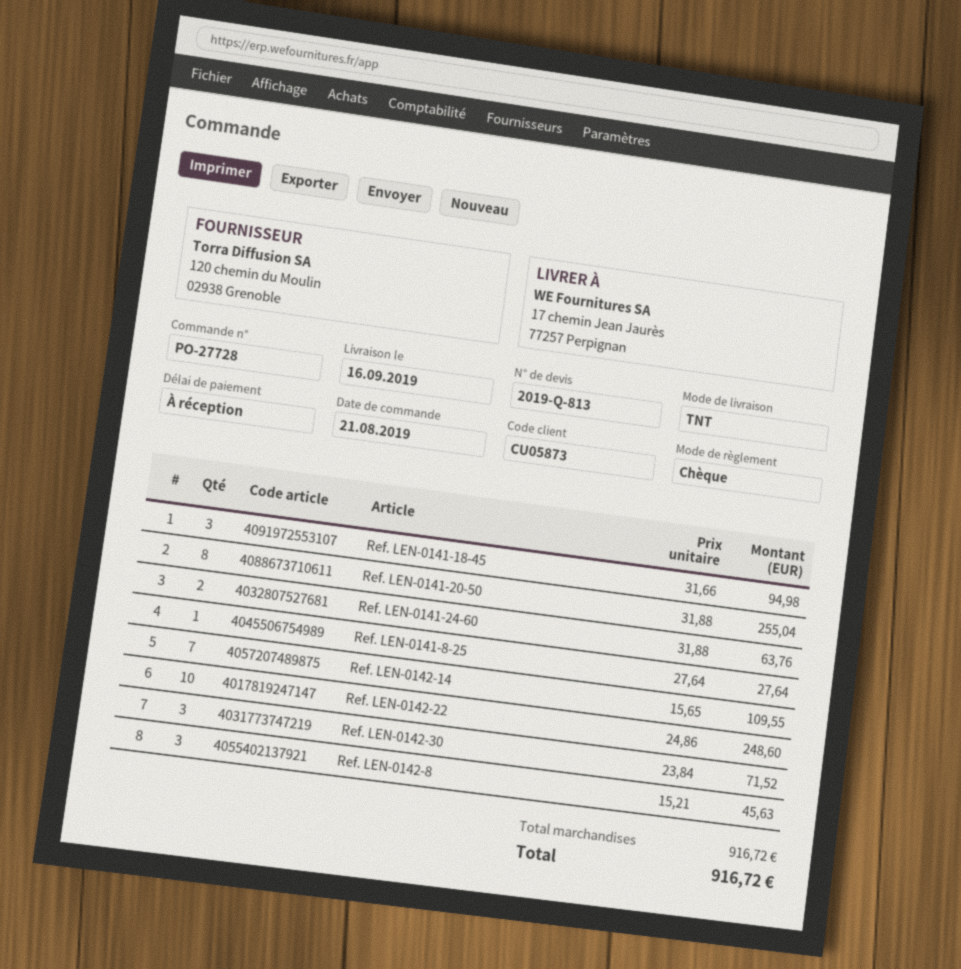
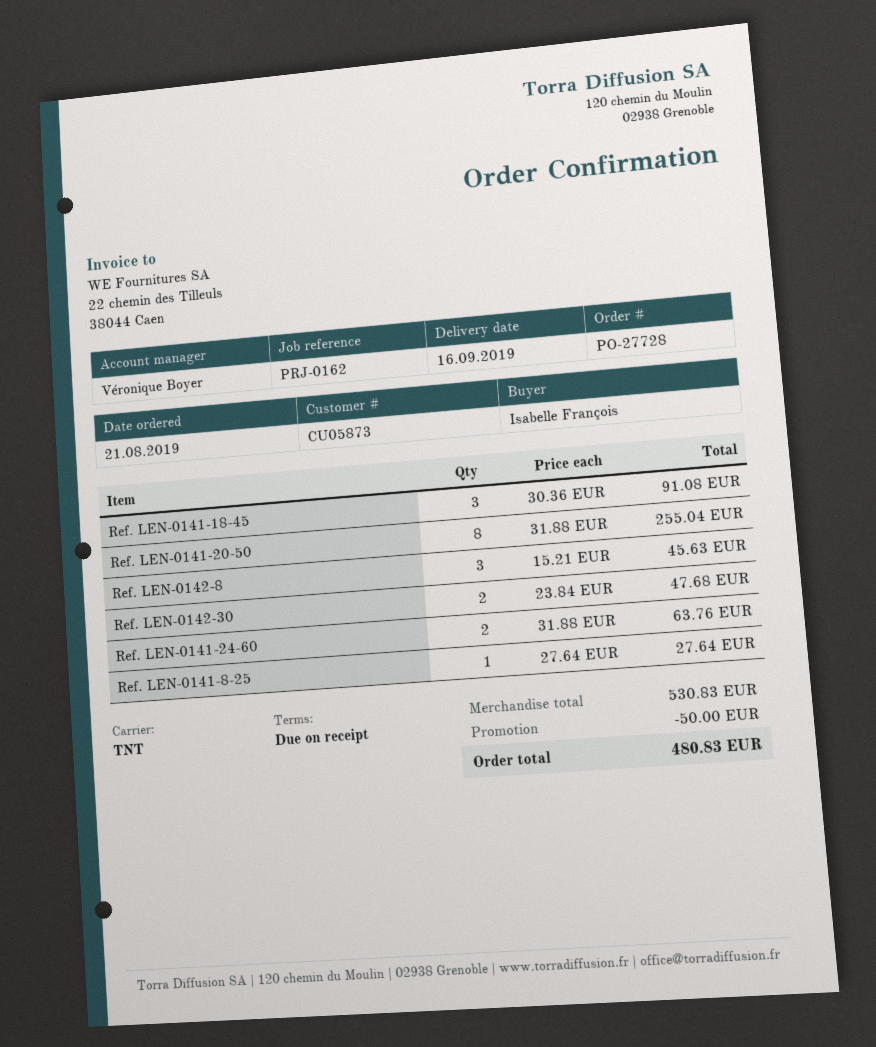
Ref. LEN-0141-18-45: 3 x 31.66 = 94.98 -> 3 x 30.36 = 91.08
Ref. LEN-0142-14: 7 x 15.65 = 109.55 -> none
Ref. LEN-0142-22: 10 x 24.86 = 248.60 -> none
Ref. LEN-0142-30: 3 x 23.84 = 71.52 -> 2 x 23.84 = 47.68
subtotal: 916.72 -> 530.83
discount: none -> 50.00
total: 916.72 -> 480.83

